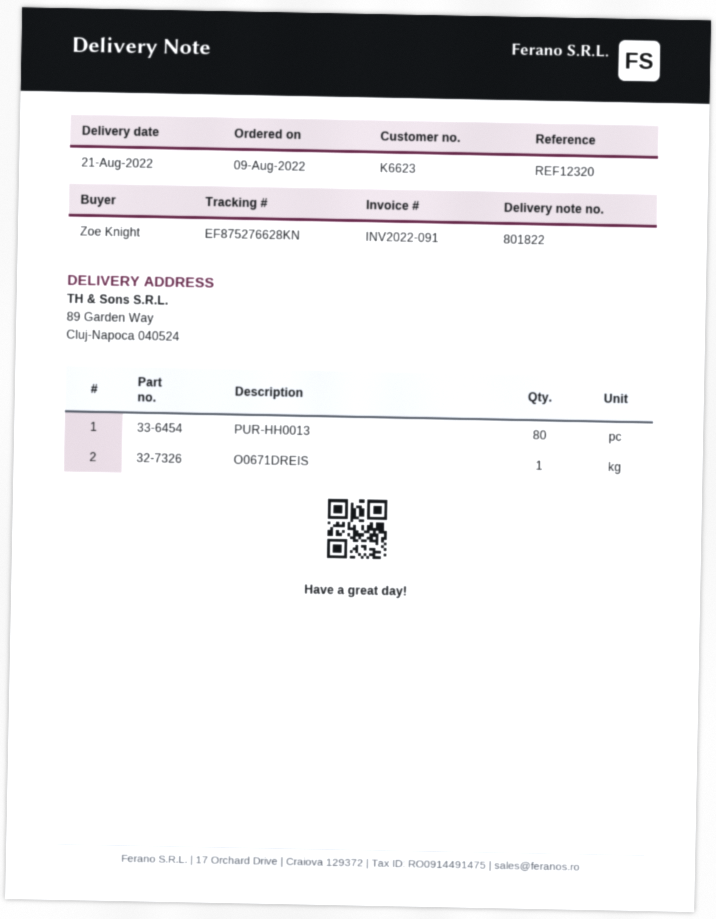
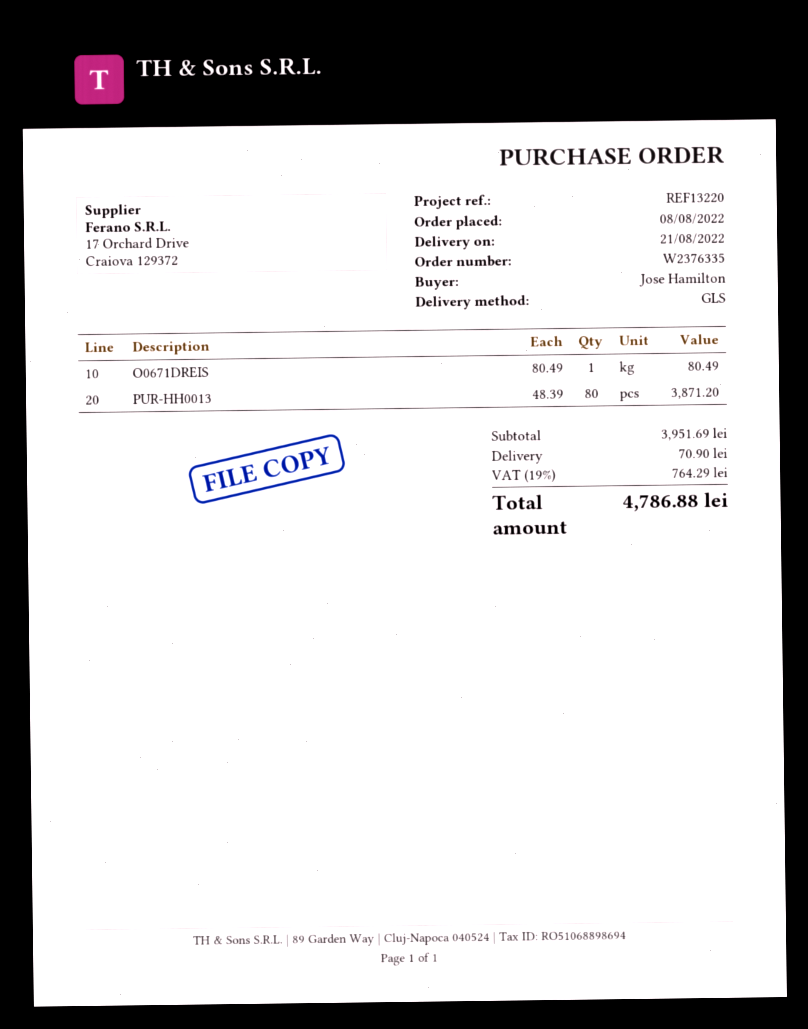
order date: 2022-08-09 -> 2022-08-08
reference: REF12320 -> REF13220
ordered by: Zoe Knight -> Jose Hamilton

